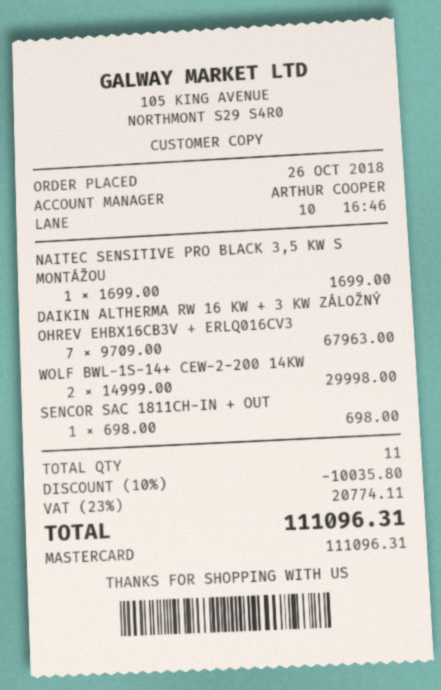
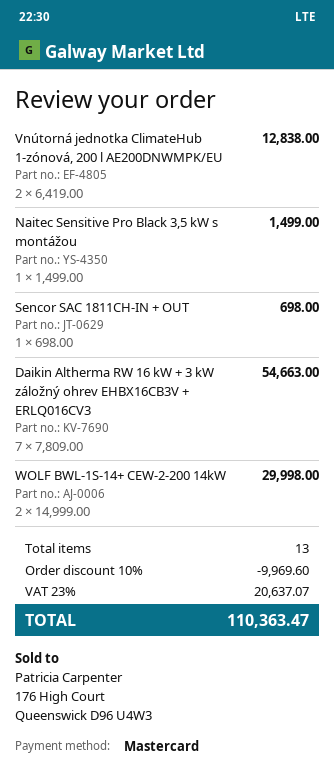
NAITEC SENSITIVE PRO BLACK 3,5 KW S MONTÁŽOU: 1 x 1699.00 = 1699.00 -> 1 x 1499.00 = 1499.00
DAIKIN ALTHERMA RW 16 KW + 3 KW ZÁLOŽNÝ OHREV EHBX16CB3V + ERLQ016CV3: 7 x 9709.00 = 67963.00 -> 7 x 7809.00 = 54663.00
Vnútorná jednotka ClimateHub 1-zónová, 200 l AE200DNWMPK/EU: none -> 2 x 6419.00 = 12838.00
total quantity: 11 -> 13
discount: 10% = 10035.80 -> 10% = 9969.60
tax: 23% = 20774.11 -> 23% = 20637.07
total: 111096.31 -> 110363.47

